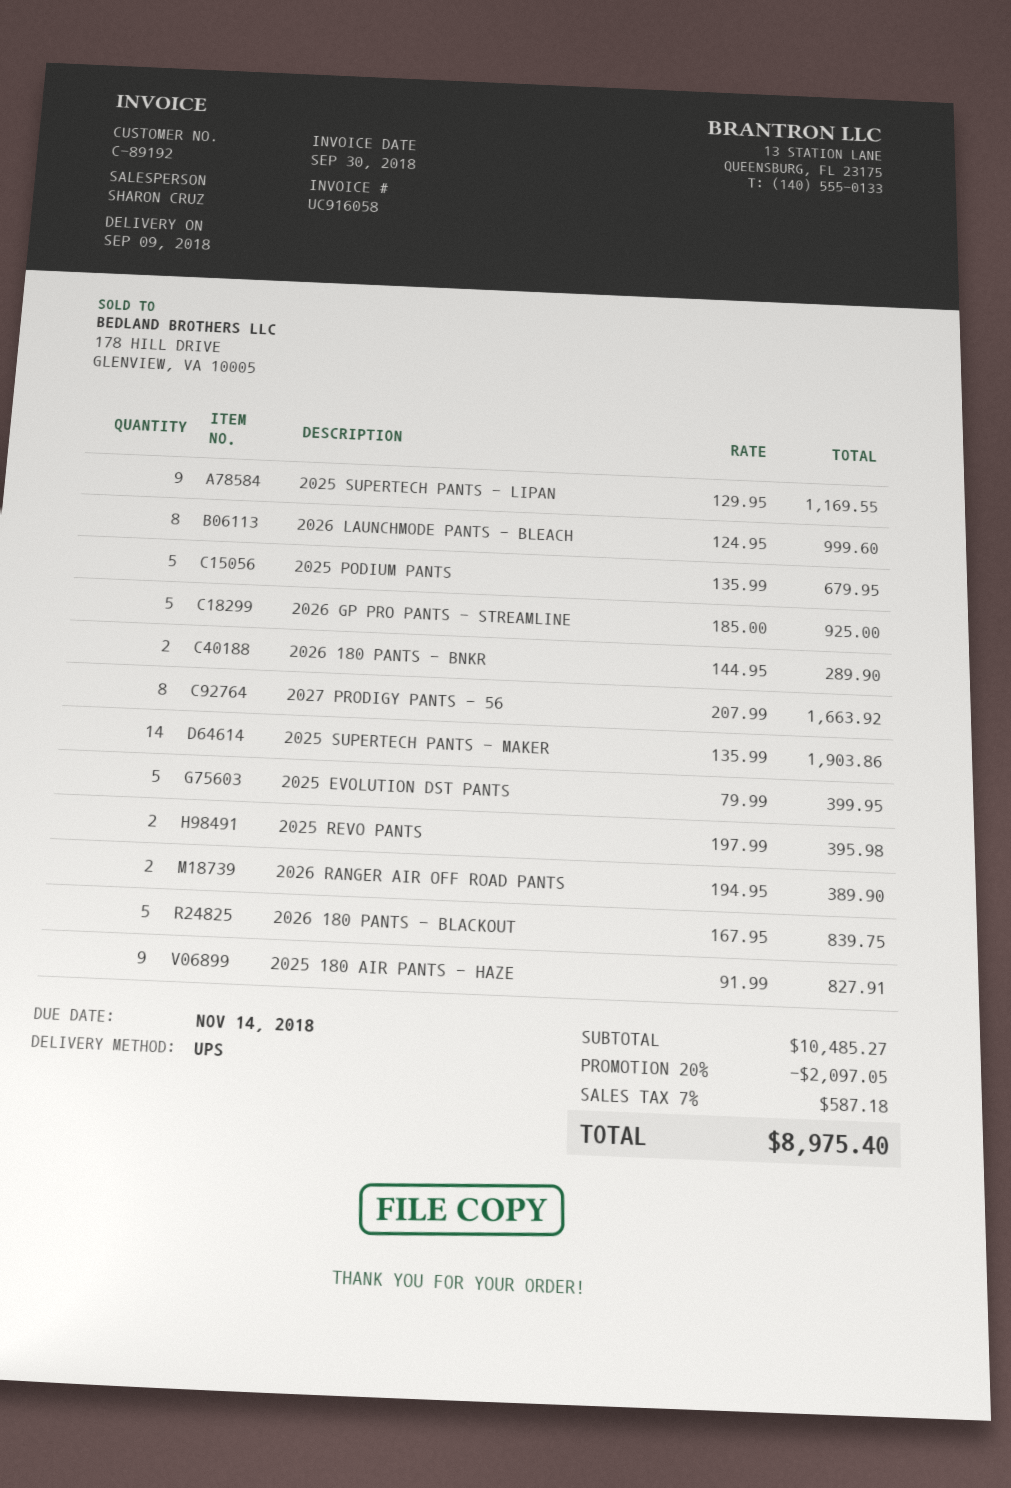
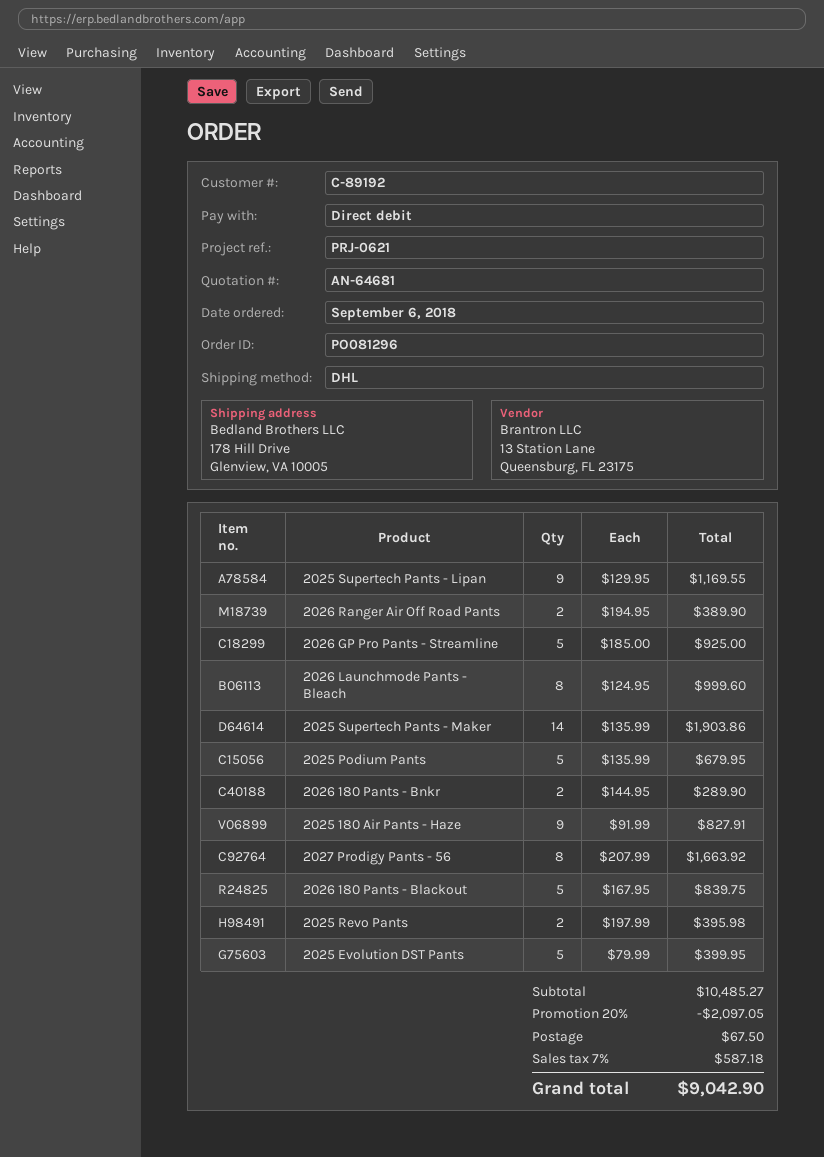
shipping method: UPS -> DHL
shipping: none -> 67.50
total: 8975.40 -> 9042.90

